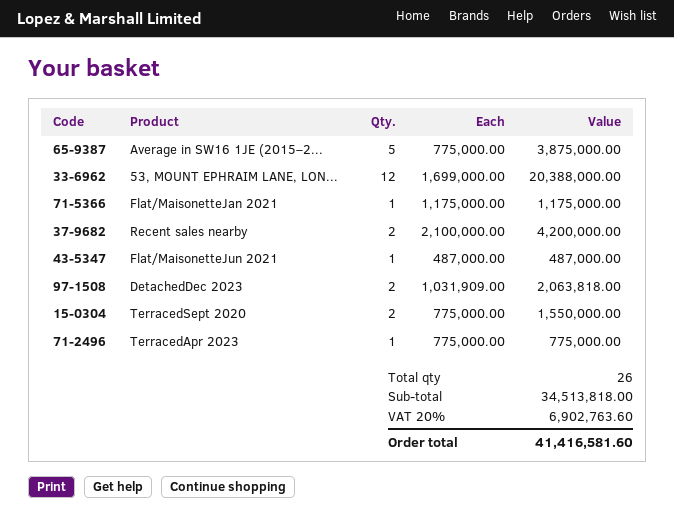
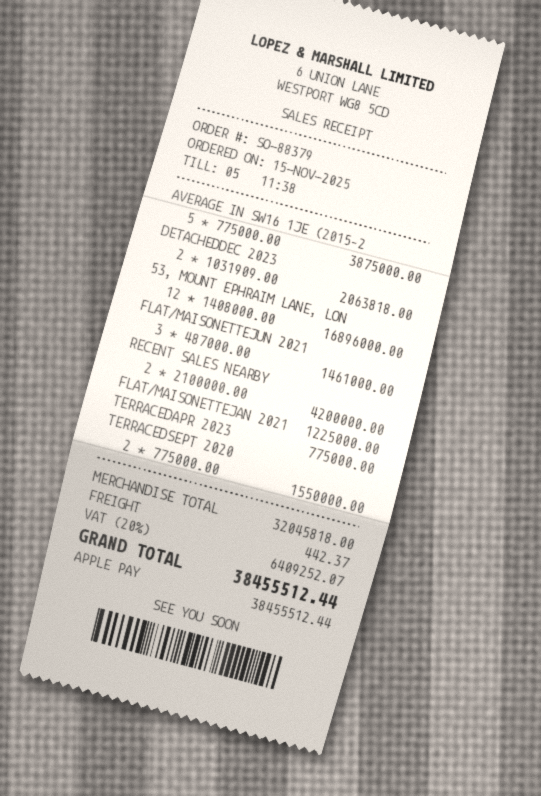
53, MOUNT EPHRAIM LANE, LON...: 12 x 1699000.00 = 20388000.00 -> 12 x 1408000.00 = 16896000.00
Flat/MaisonetteJan 2021: 1 x 1175000.00 = 1175000.00 -> 1 x 1225000.00 = 1225000.00
Flat/MaisonetteJun 2021: 1 x 487000.00 = 487000.00 -> 3 x 487000.00 = 1461000.00
subtotal: 34513818.00 -> 32045818.00
shipping: none -> 442.37
tax: 20% = 6902763.60 -> 20% = 6409252.07
total: 41416581.60 -> 38455512.44

